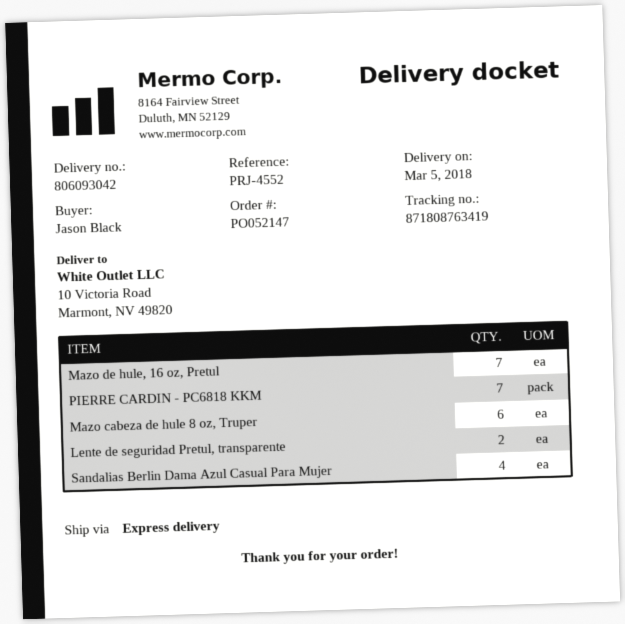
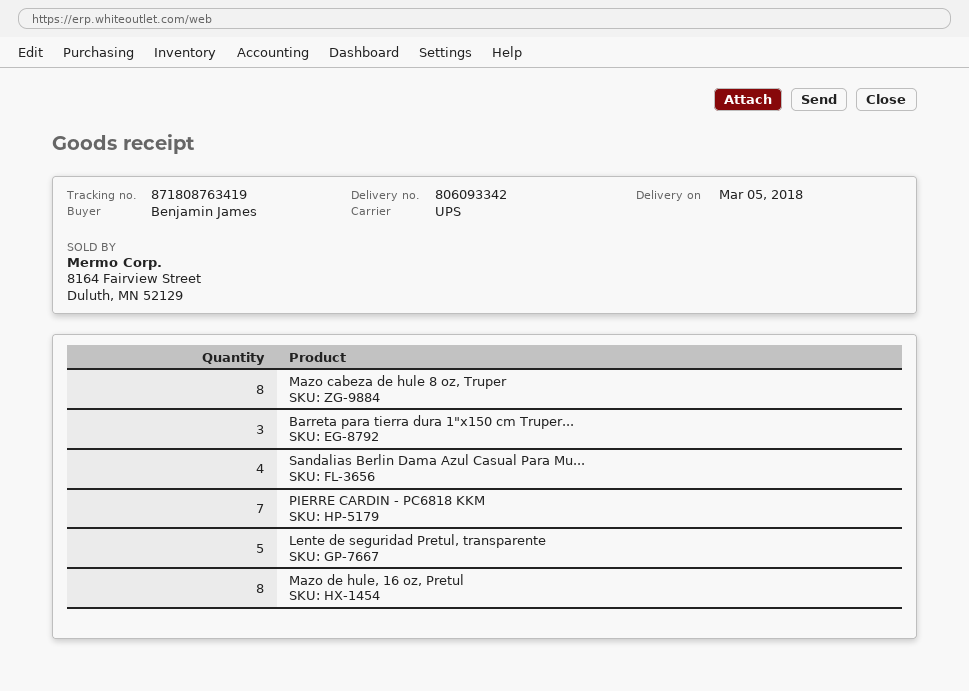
delivery note number: 806093042 -> 806093342
ordered by: Jason Black -> Benjamin James
shipping method: express -> UPS
Mazo de hule, 16 oz, Pretul: 7 -> 8
Mazo cabeza de hule 8 oz, Truper: 6 -> 8
Lente de seguridad Pretul, transparente: 2 -> 5
Barreta para tierra dura 1"x150 cm Truper...: none -> 3

